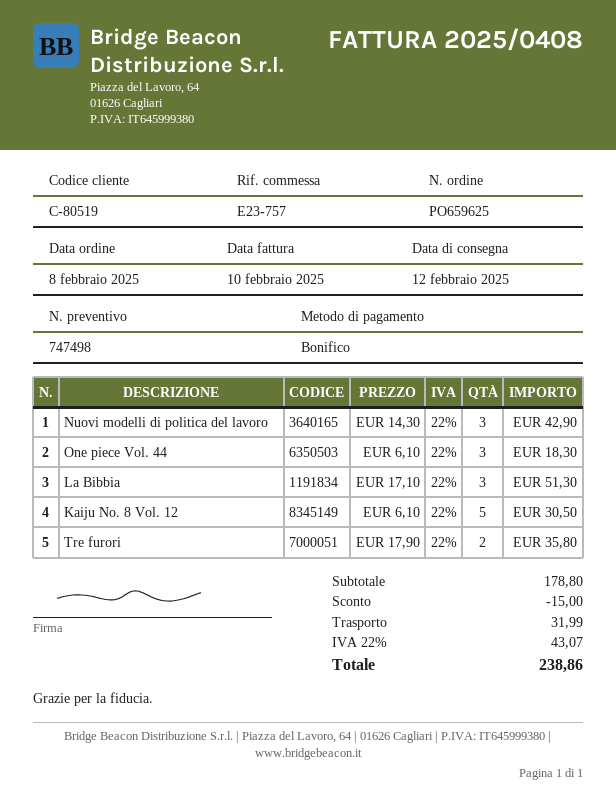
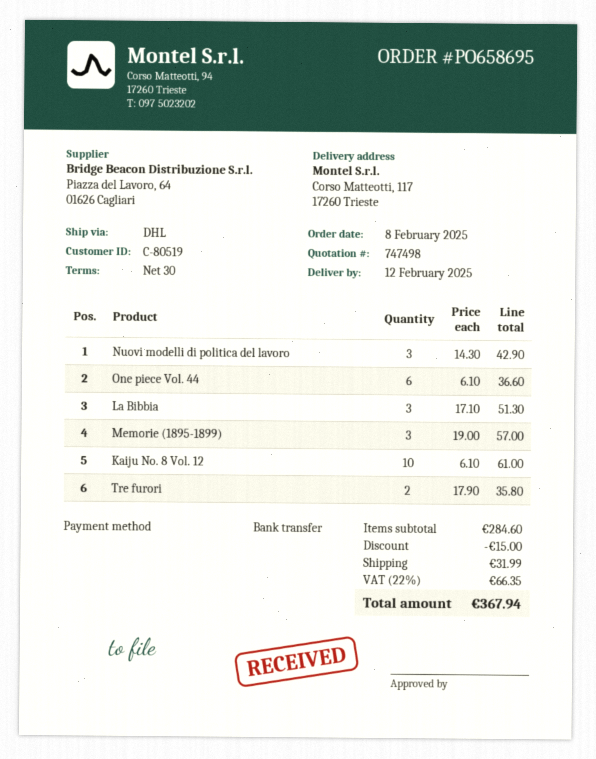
order number: PO659625 -> PO658695
One piece Vol. 44: 3 x 6.10 = 18.30 -> 6 x 6.10 = 36.60
Kaiju No. 8 Vol. 12: 5 x 6.10 = 30.50 -> 10 x 6.10 = 61.00
Memorie (1895-1899): none -> 3 x 19.00 = 57.00
subtotal: 178.80 -> 284.60
tax: 22% = 43.07 -> 22% = 66.35
total: 238.86 -> 367.94

